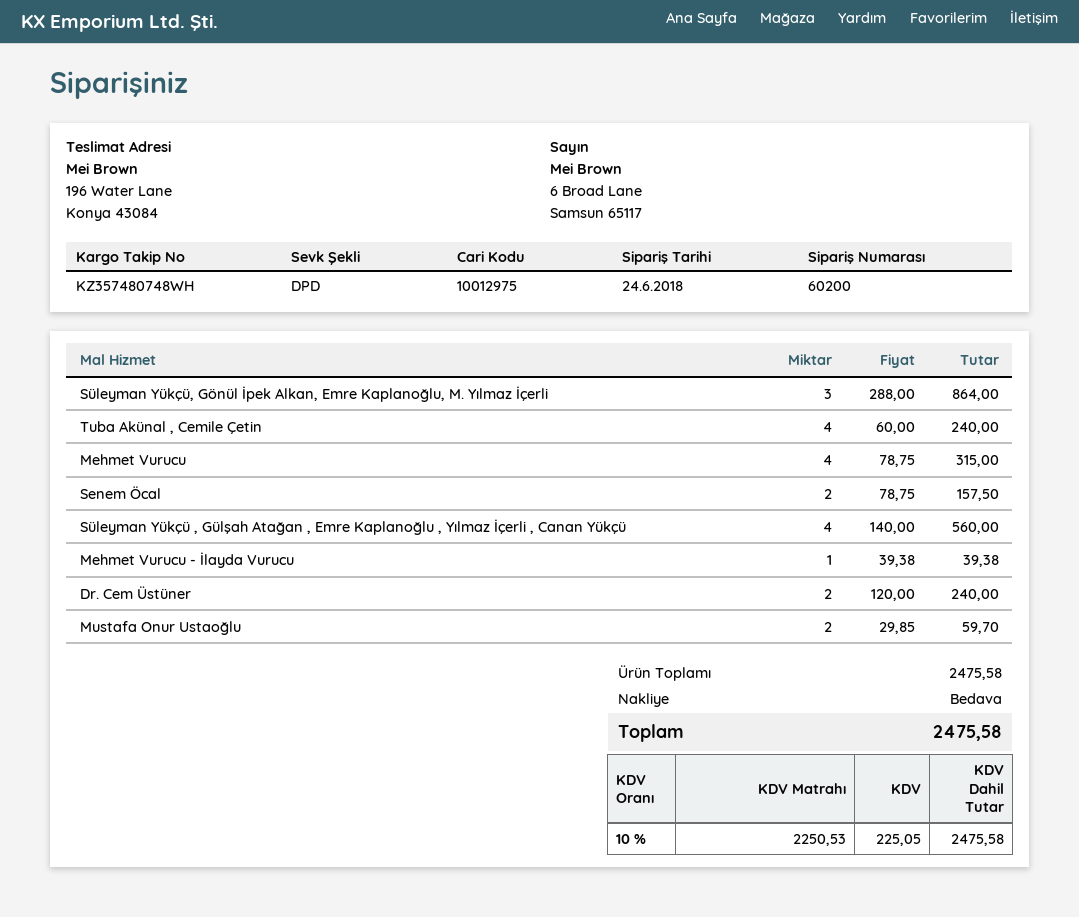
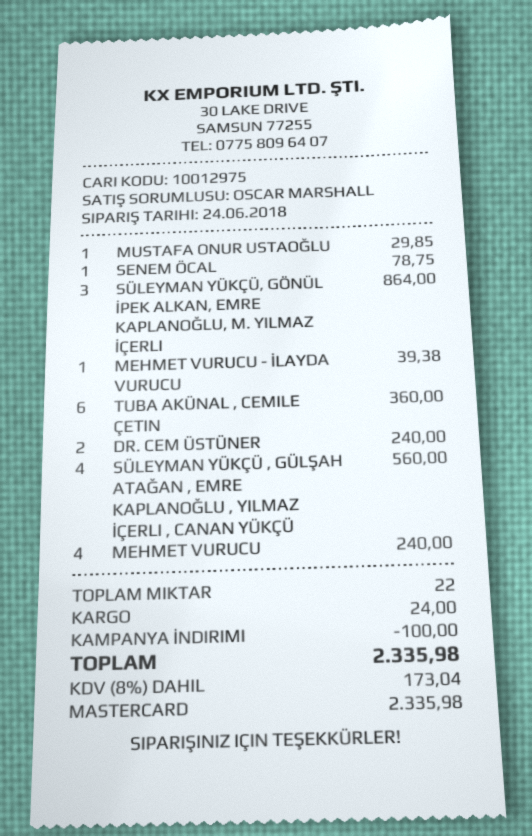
Tuba Akünal , Cemile Çetin: 4 for 240.00 -> 6 for 360.00
Mehmet Vurucu: 4 for 315.00 -> 4 for 240.00
Senem Öcal: 2 for 157.50 -> 1 for 78.75
Mustafa Onur Ustaoğlu: 2 for 59.70 -> 1 for 29.85
discount: none -> 100.00
shipping: 0.00 -> 24.00
tax: 10% = 225.05 -> 8% = 173.04
total: 2475.58 -> 2335.98

